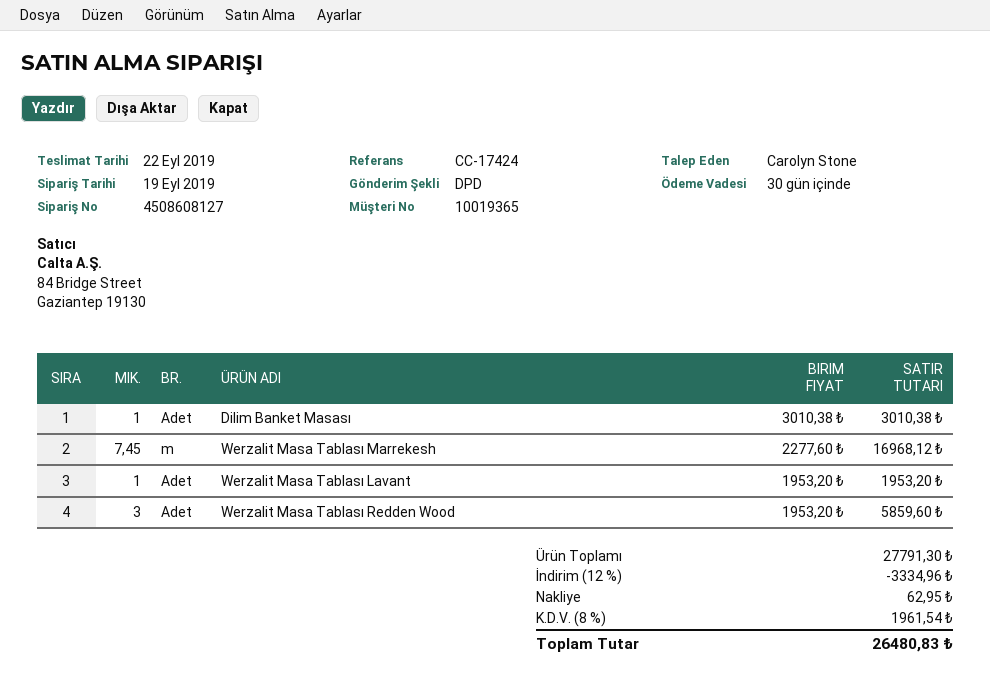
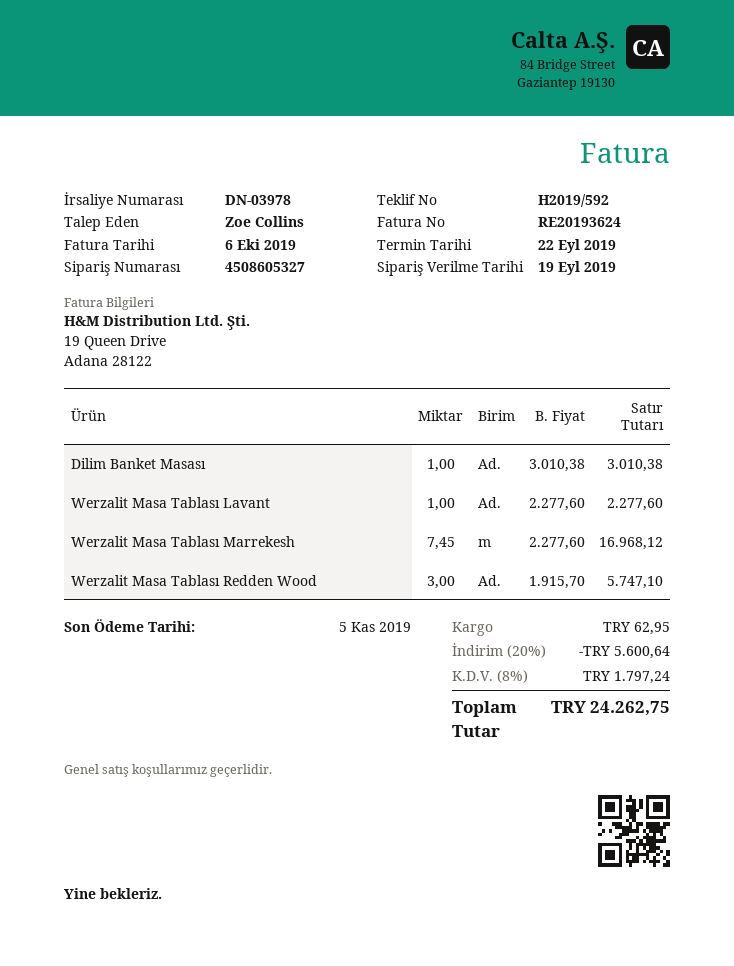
order number: 4508608127 -> 4508605327
ordered by: Carolyn Stone -> Zoe Collins
Werzalit Masa Tablası Lavant: 1 x 1953.20 = 1953.20 -> 1 x 2277.60 = 2277.60
Werzalit Masa Tablası Redden Wood: 3 x 1953.20 = 5859.60 -> 3 x 1915.70 = 5747.10
discount: 12% = 3334.96 -> 20% = 5600.64
tax: 8% = 1961.54 -> 8% = 1797.24
total: 26480.83 -> 24262.75

